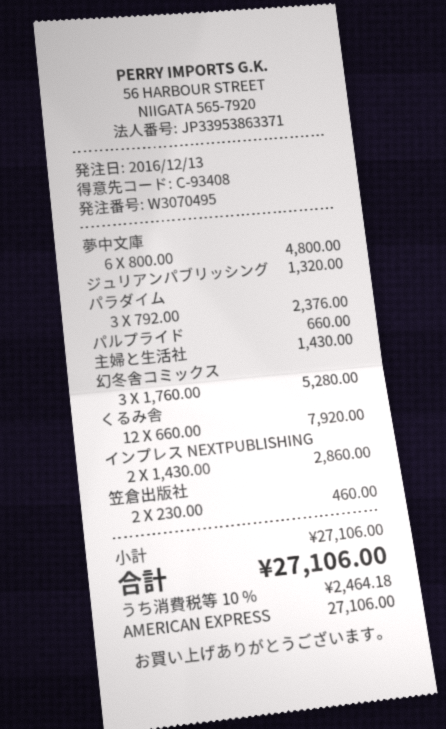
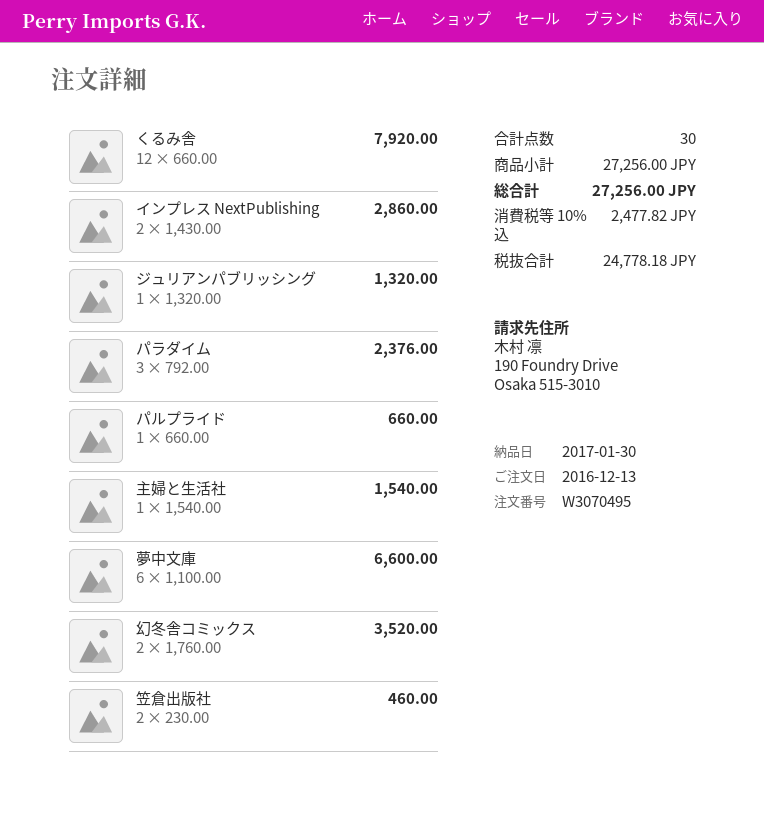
夢中文庫: 6 x 800.00 = 4800.00 -> 6 x 1100.00 = 6600.00
主婦と生活社: 1 x 1430.00 = 1430.00 -> 1 x 1540.00 = 1540.00
幻冬舎コミックス: 3 x 1760.00 = 5280.00 -> 2 x 1760.00 = 3520.00
subtotal: 27106.00 -> 27256.00
tax: 10% = 2464.18 -> 10% = 2477.82
total: 27106.00 -> 27256.00

